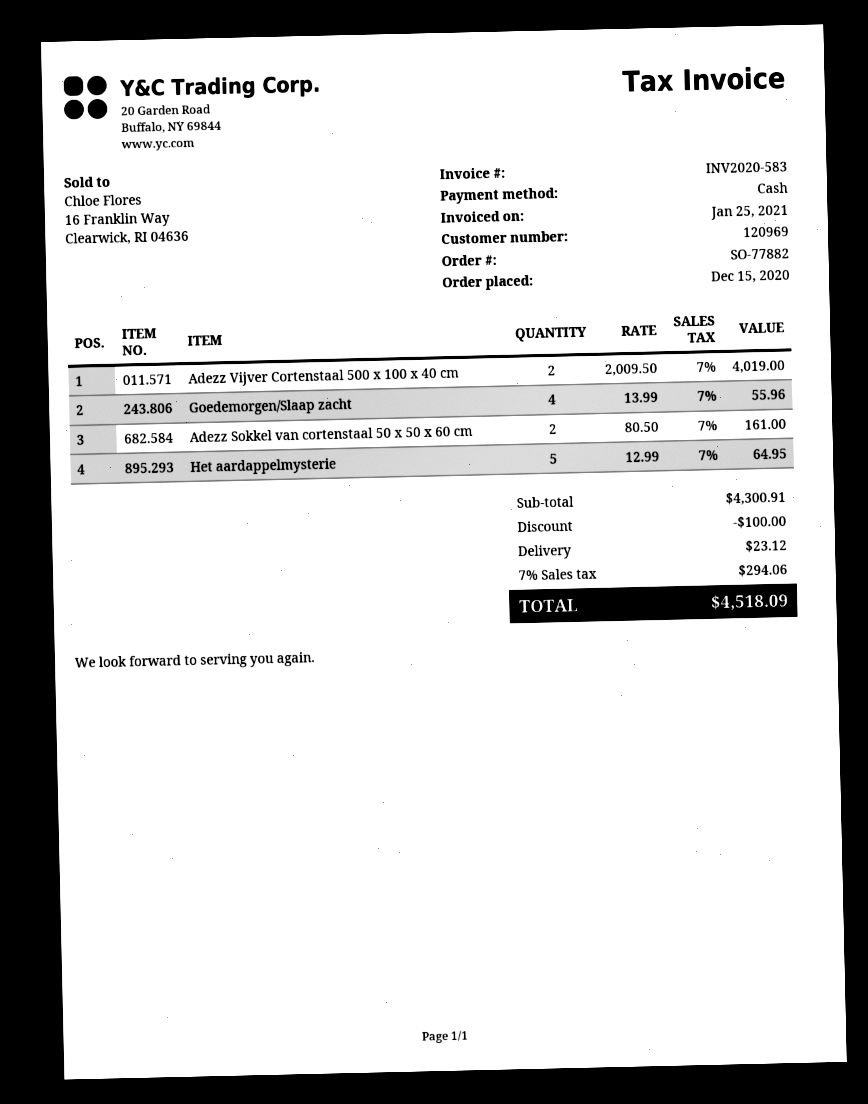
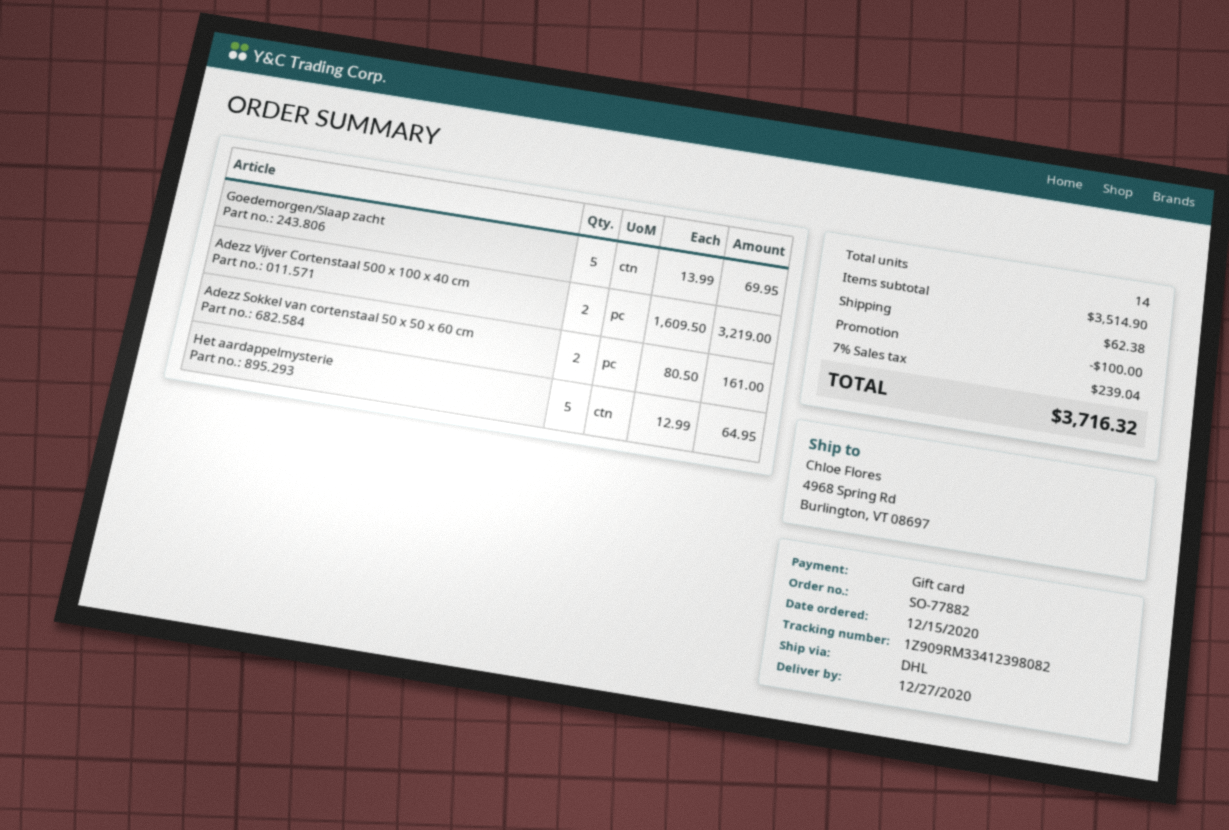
payment method: cash -> gift card
Adezz Vijver Cortenstaal 500 x 100 x 40 cm: 2 x 2009.50 = 4019.00 -> 2 x 1609.50 = 3219.00
Goedemorgen/Slaap zacht: 4 x 13.99 = 55.96 -> 5 x 13.99 = 69.95
subtotal: 4300.91 -> 3514.90
shipping: 23.12 -> 62.38
tax: 7% = 294.06 -> 7% = 239.04
total: 4518.09 -> 3716.32

